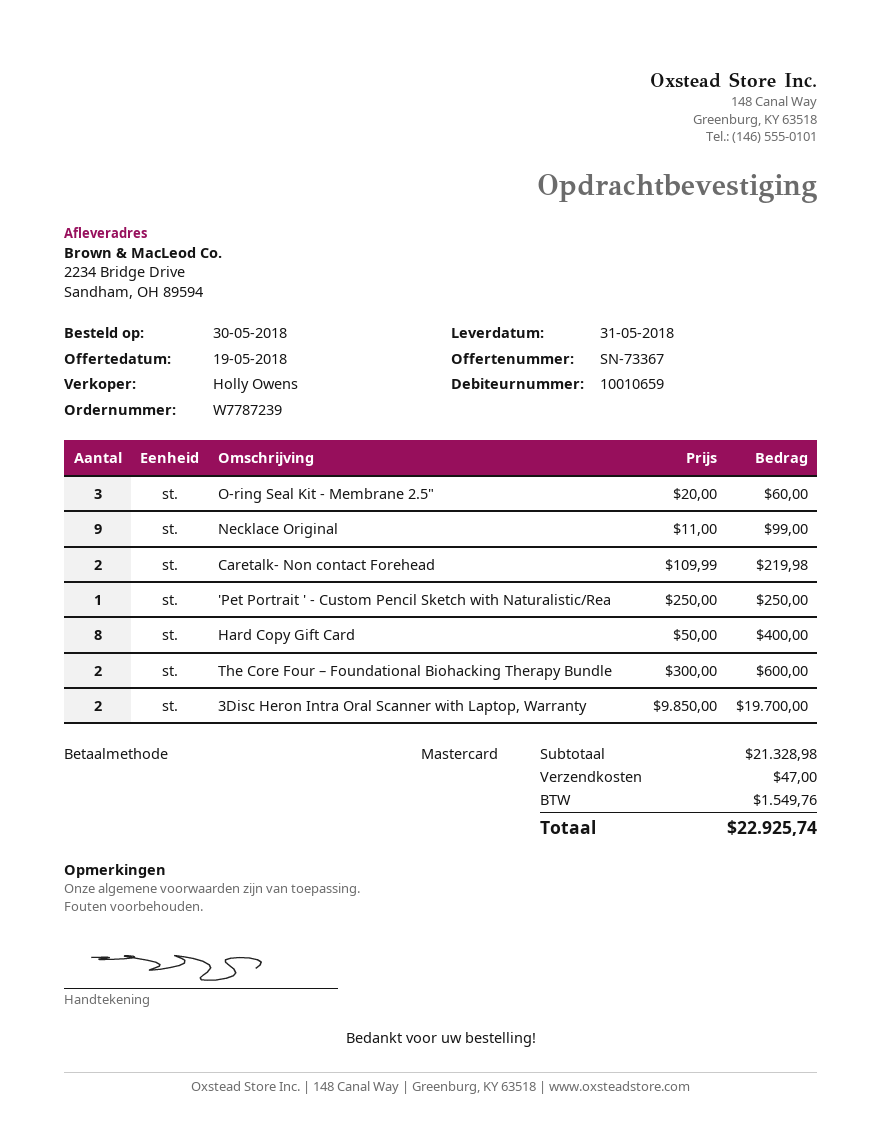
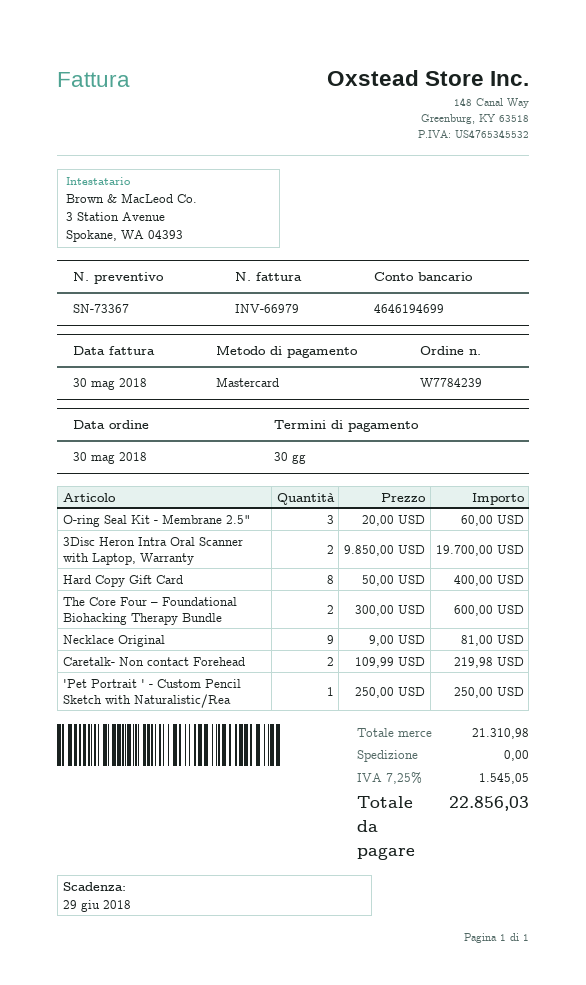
order number: W7787239 -> W7784239
Necklace Original: 9 x 11.00 = 99.00 -> 9 x 9.00 = 81.00
subtotal: 21328.98 -> 21310.98
shipping: 47.00 -> 0.00
tax: 1549.76 -> 1545.05
total: 22925.74 -> 22856.03

